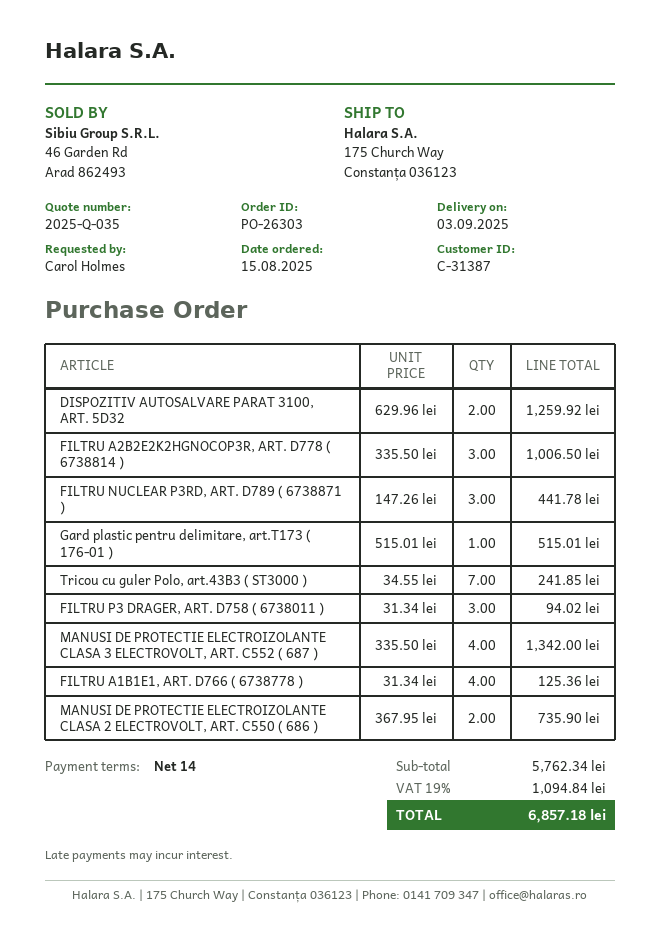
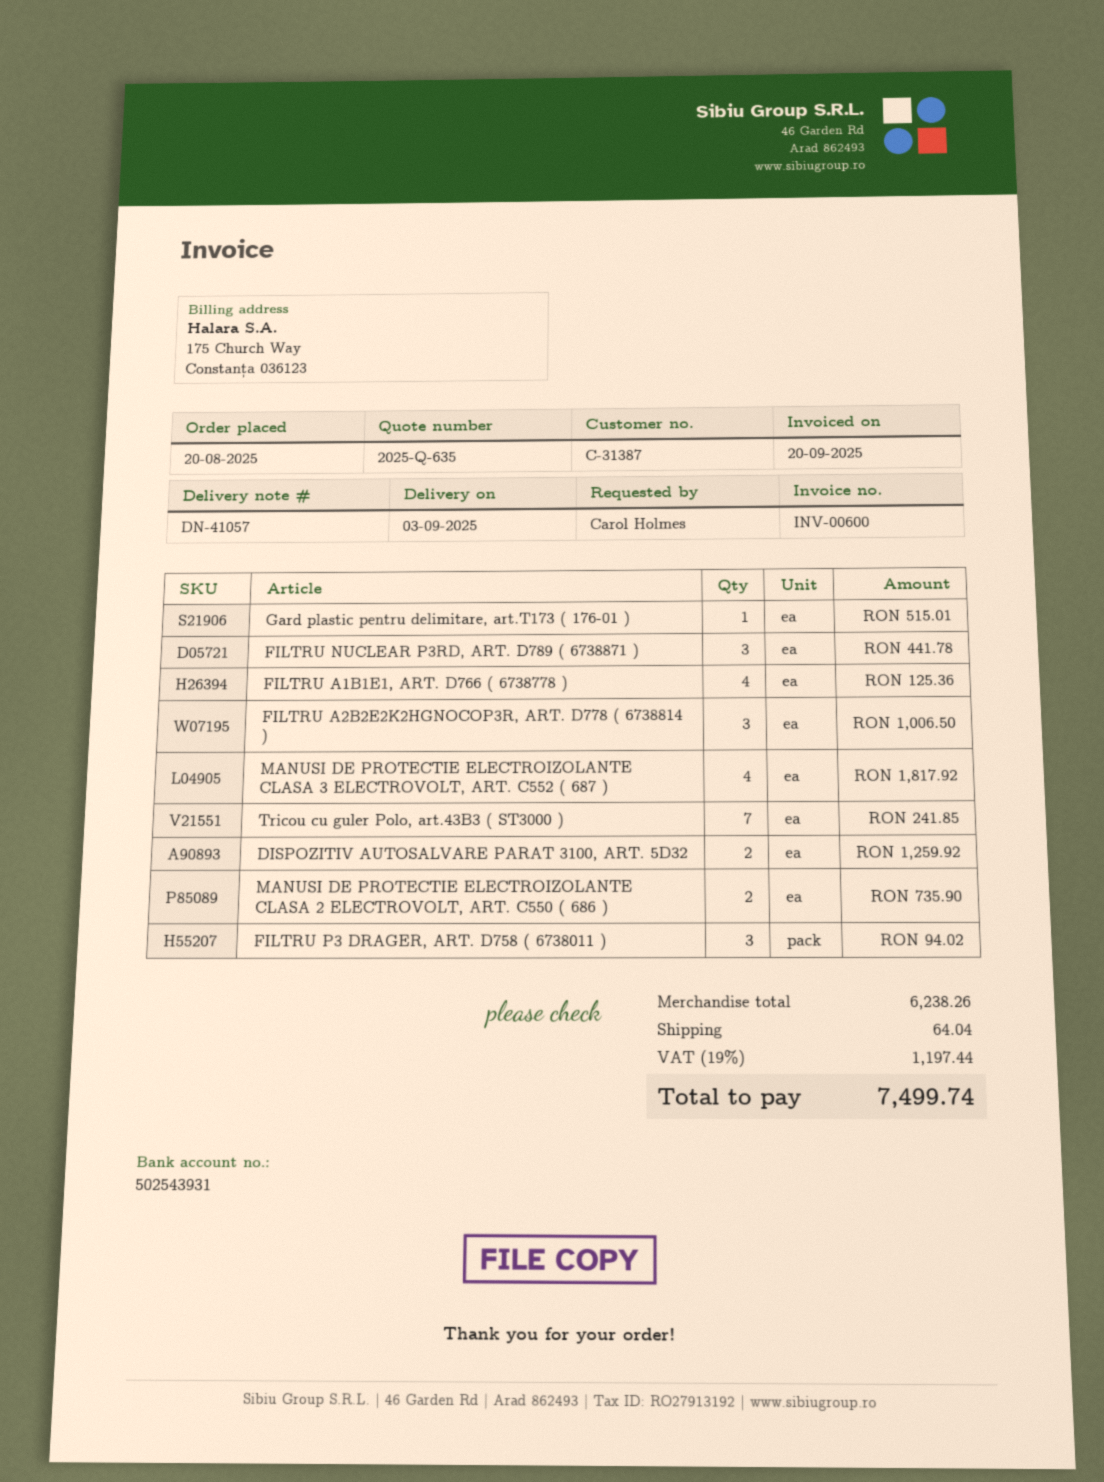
quote number: 2025-Q-035 -> 2025-Q-635
order date: 2025-08-15 -> 2025-08-20
MANUSI DE PROTECTIE ELECTROIZOLANTE CLASA 3 ELECTROVOLT, ART. C552 ( 687 ): 4 for 1342.00 -> 4 for 1817.92
subtotal: 5762.34 -> 6238.26
shipping: none -> 64.04
tax: 19% = 1094.84 -> 19% = 1197.44
total: 6857.18 -> 7499.74

